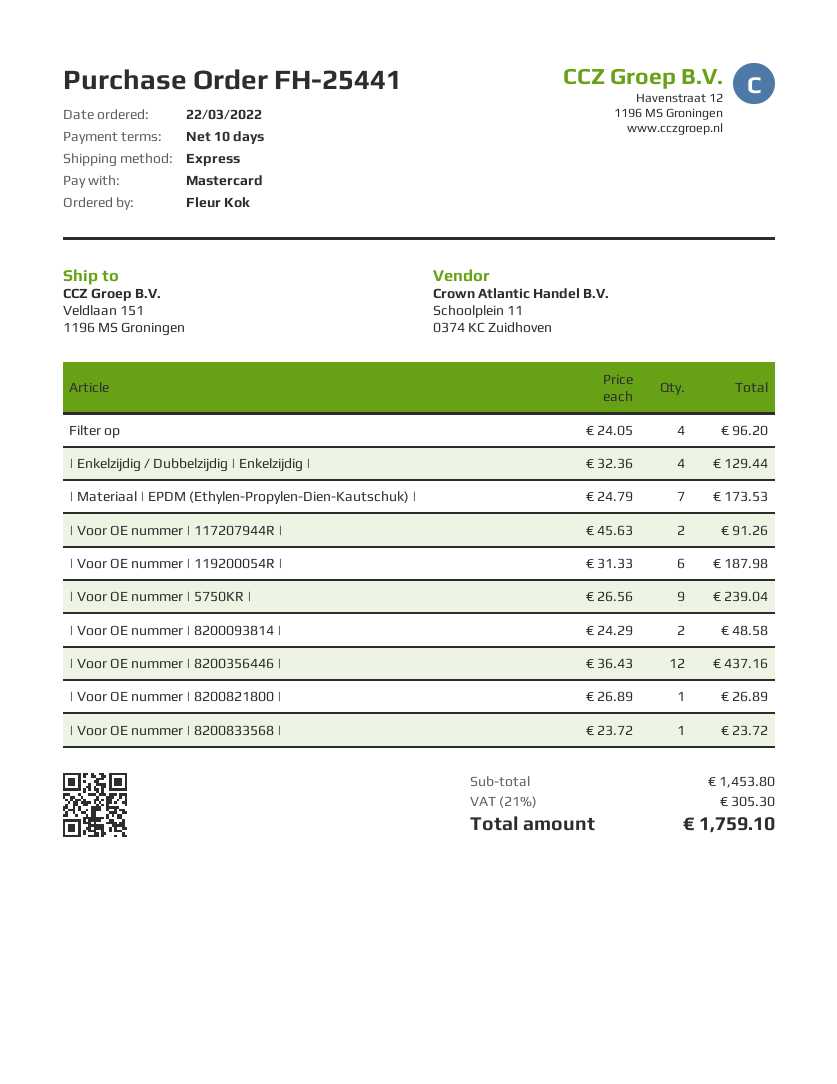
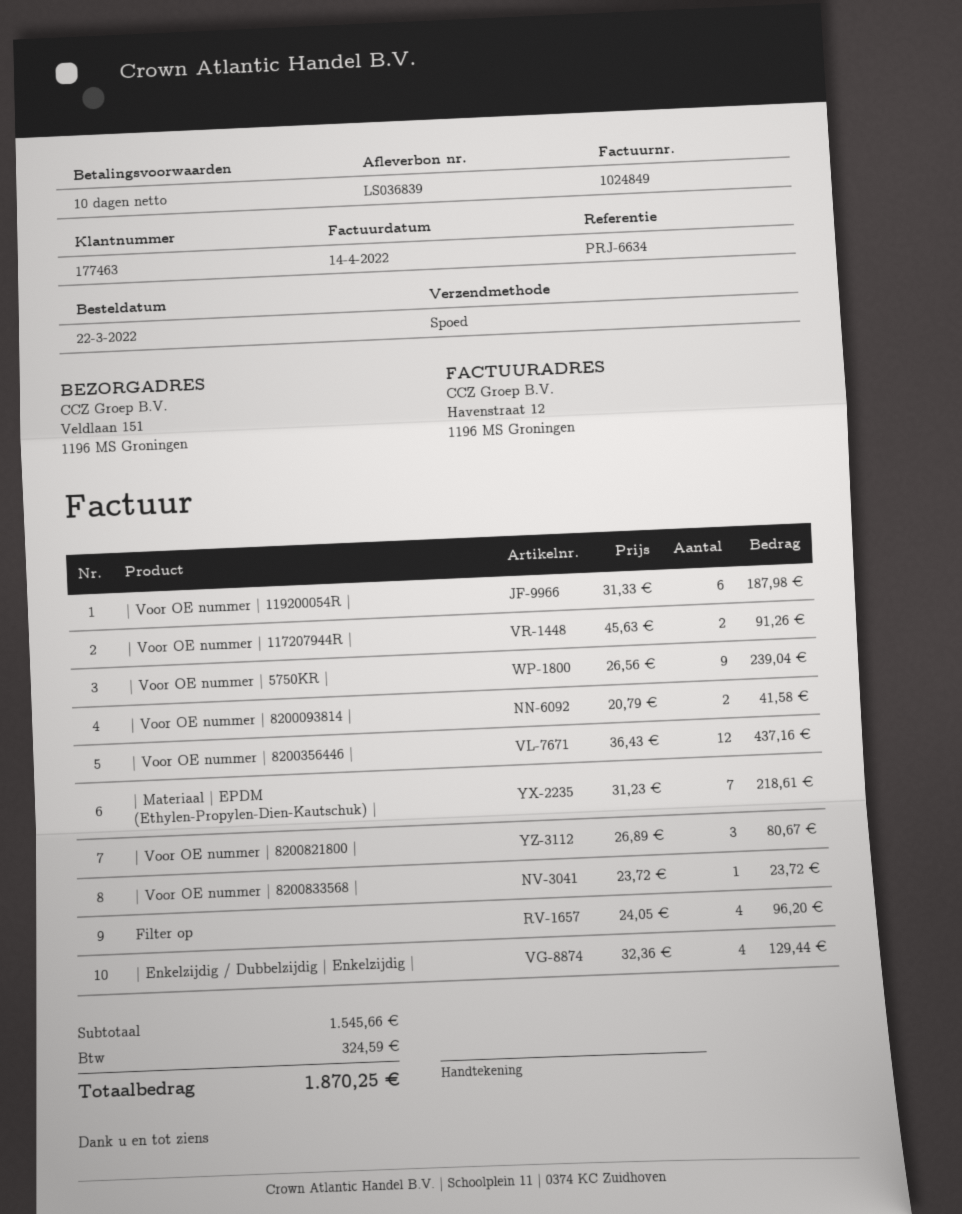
| Materiaal | EPDM (Ethylen-Propylen-Dien-Kautschuk) |: 7 x 24.79 = 173.53 -> 7 x 31.23 = 218.61
| Voor OE nummer | 8200093814 |: 2 x 24.29 = 48.58 -> 2 x 20.79 = 41.58
| Voor OE nummer | 8200821800 |: 1 x 26.89 = 26.89 -> 3 x 26.89 = 80.67
subtotal: 1453.80 -> 1545.66
tax: 305.30 -> 324.59
total: 1759.10 -> 1870.25

